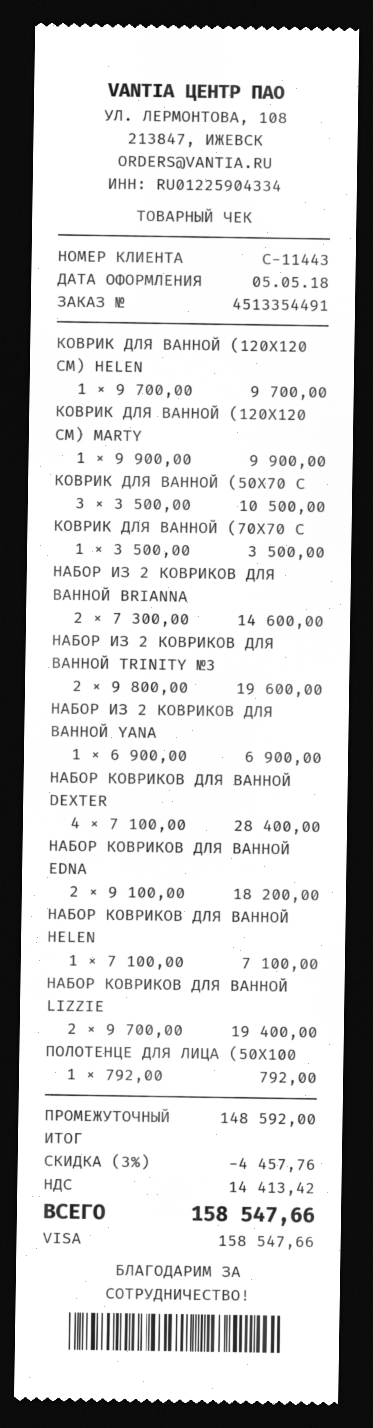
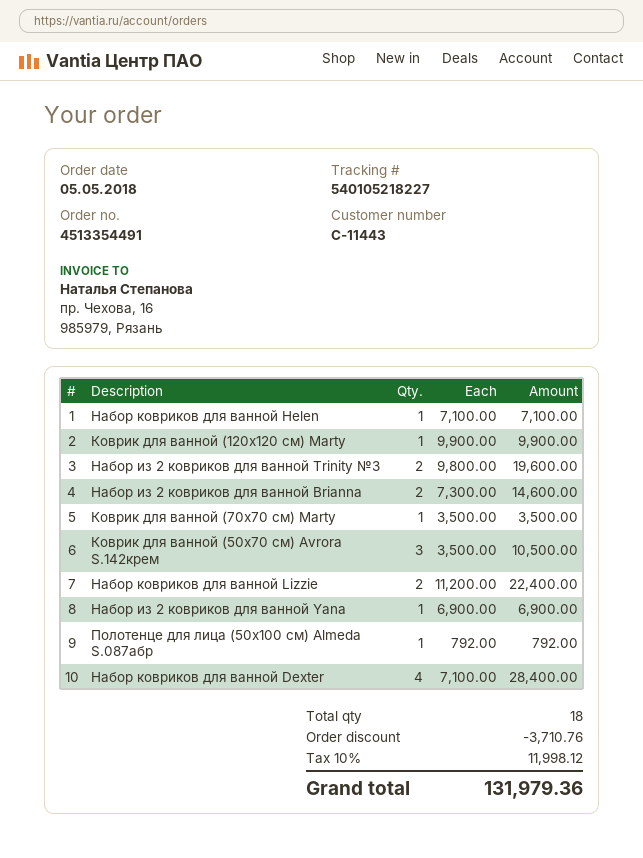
КОВРИК ДЛЯ ВАННОЙ (120X120 СМ) HELEN: 1 x 9700.00 = 9700.00 -> none
НАБОР КОВРИКОВ ДЛЯ ВАННОЙ EDNA: 2 x 9100.00 = 18200.00 -> none
НАБОР КОВРИКОВ ДЛЯ ВАННОЙ LIZZIE: 2 x 9700.00 = 19400.00 -> 2 x 11200.00 = 22400.00
discount: 4457.76 -> 3710.76
tax: 14413.42 -> 11998.12
total: 158547.66 -> 131979.36

